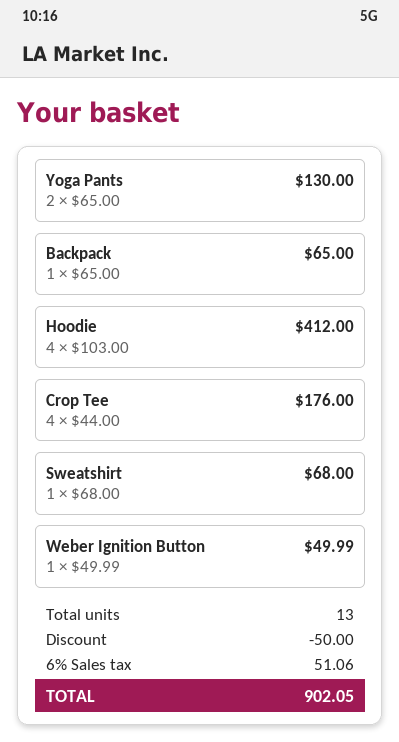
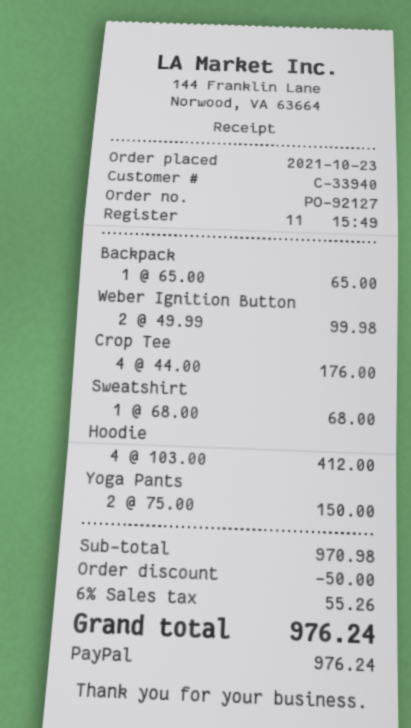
Yoga Pants: 2 x 65.00 = 130.00 -> 2 x 75.00 = 150.00
Weber Ignition Button: 1 x 49.99 = 49.99 -> 2 x 49.99 = 99.98
tax: 6% = 51.06 -> 6% = 55.26
total: 902.05 -> 976.24

